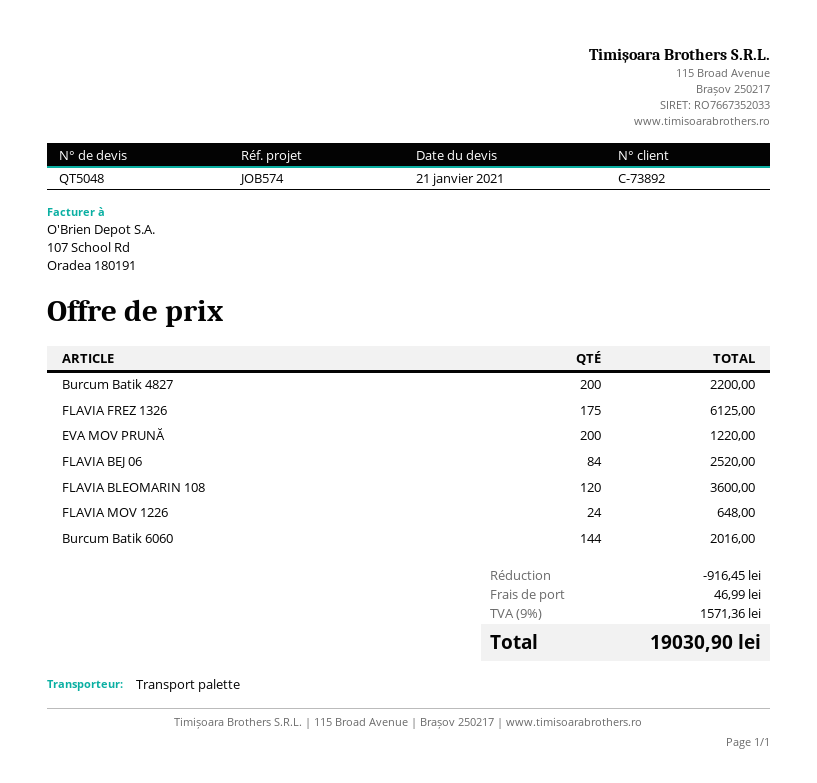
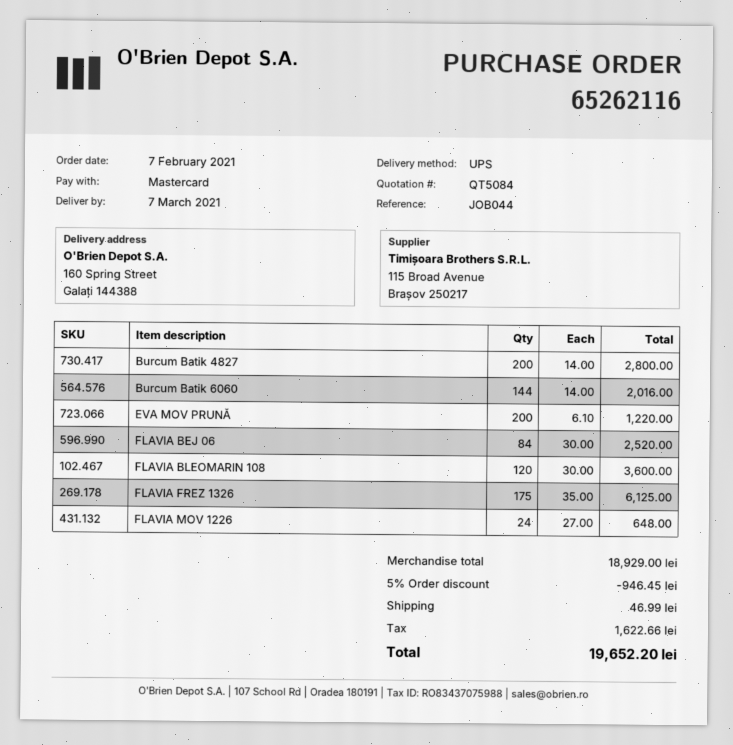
quote number: QT5048 -> QT5084
reference: JOB574 -> JOB044
shipping method: pallet freight -> UPS
Burcum Batik 4827: 200 for 2200.00 -> 200 for 2800.00
discount: 916.45 -> 946.45
tax: 1571.36 -> 1622.66
total: 19030.90 -> 19652.20

